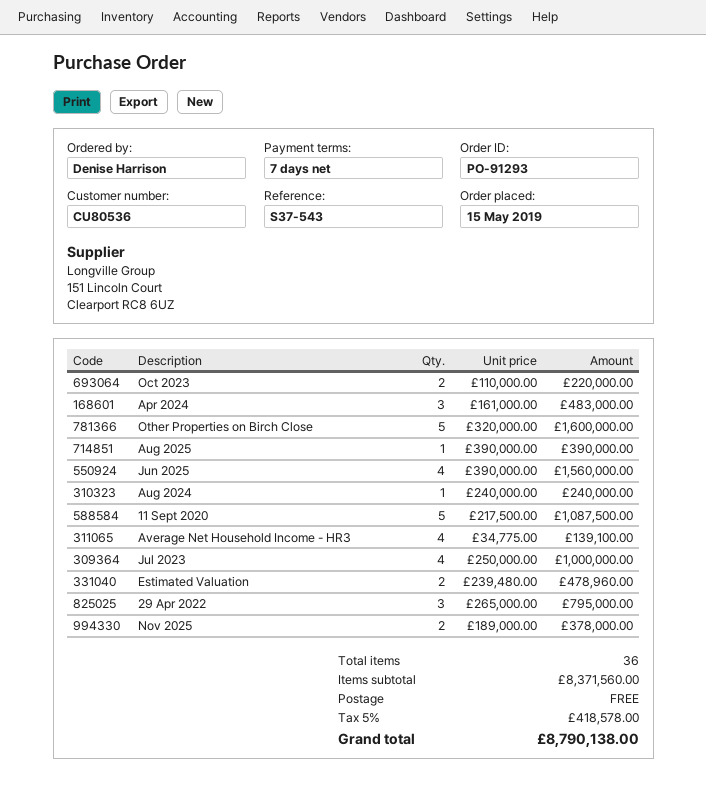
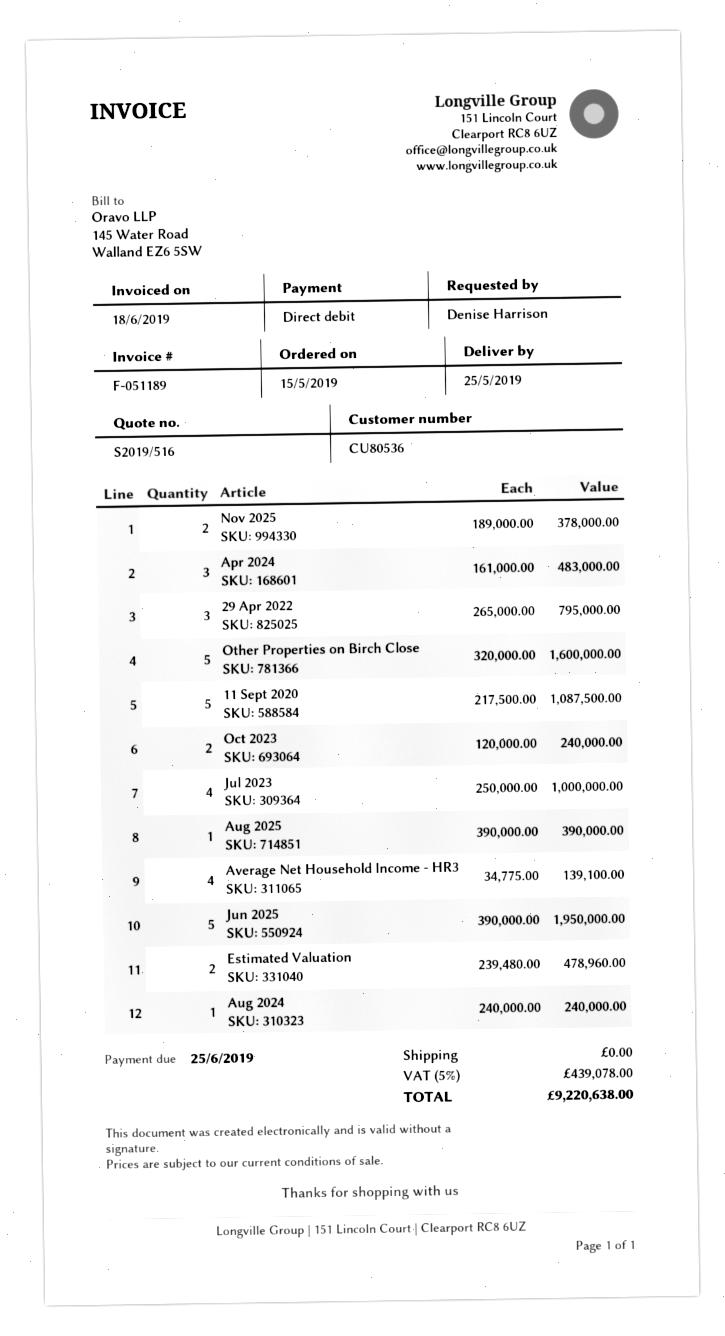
Oct 2023: 2 x 110000.00 = 220000.00 -> 2 x 120000.00 = 240000.00
Jun 2025: 4 x 390000.00 = 1560000.00 -> 5 x 390000.00 = 1950000.00
tax: 5% = 418578.00 -> 5% = 439078.00
total: 8790138.00 -> 9220638.00

